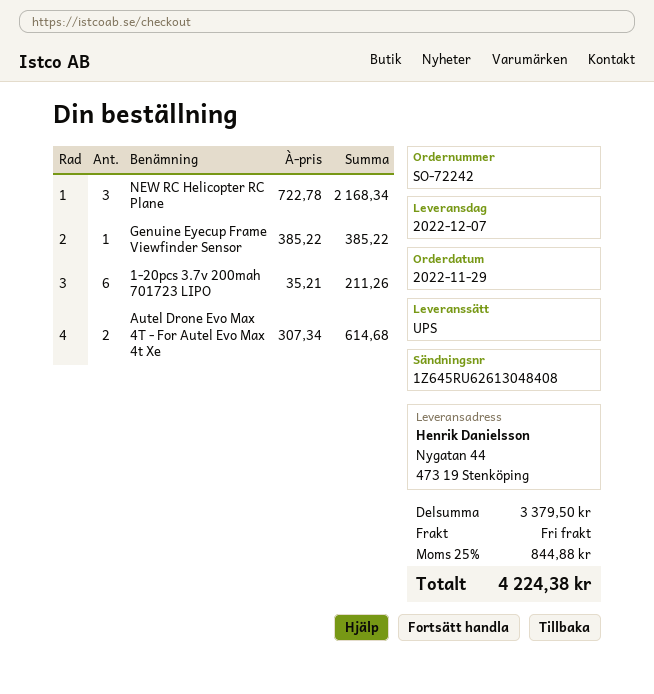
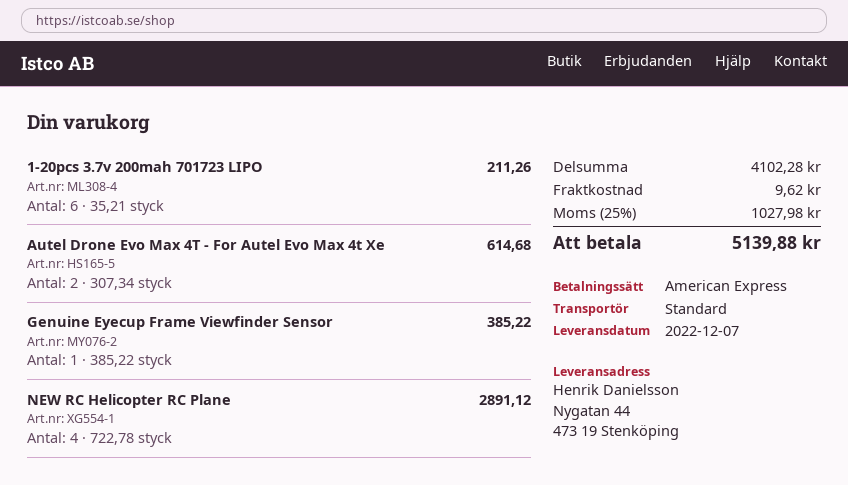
shipping method: UPS -> standard
NEW RC Helicopter RC Plane: 3 x 722.78 = 2168.34 -> 4 x 722.78 = 2891.12
subtotal: 3379.50 -> 4102.28
shipping: 0.00 -> 9.62
tax: 25% = 844.88 -> 25% = 1027.98
total: 4224.38 -> 5139.88

